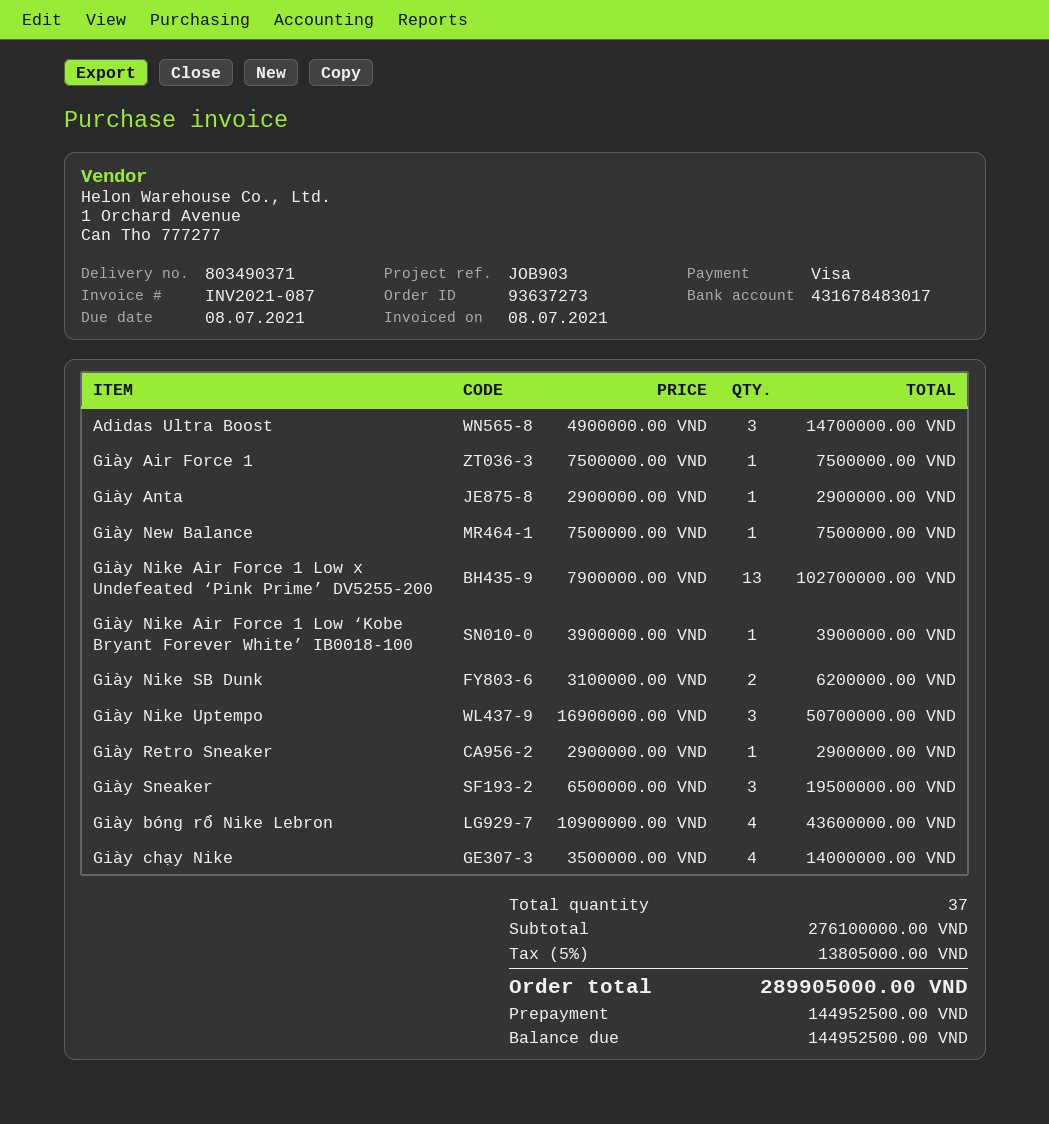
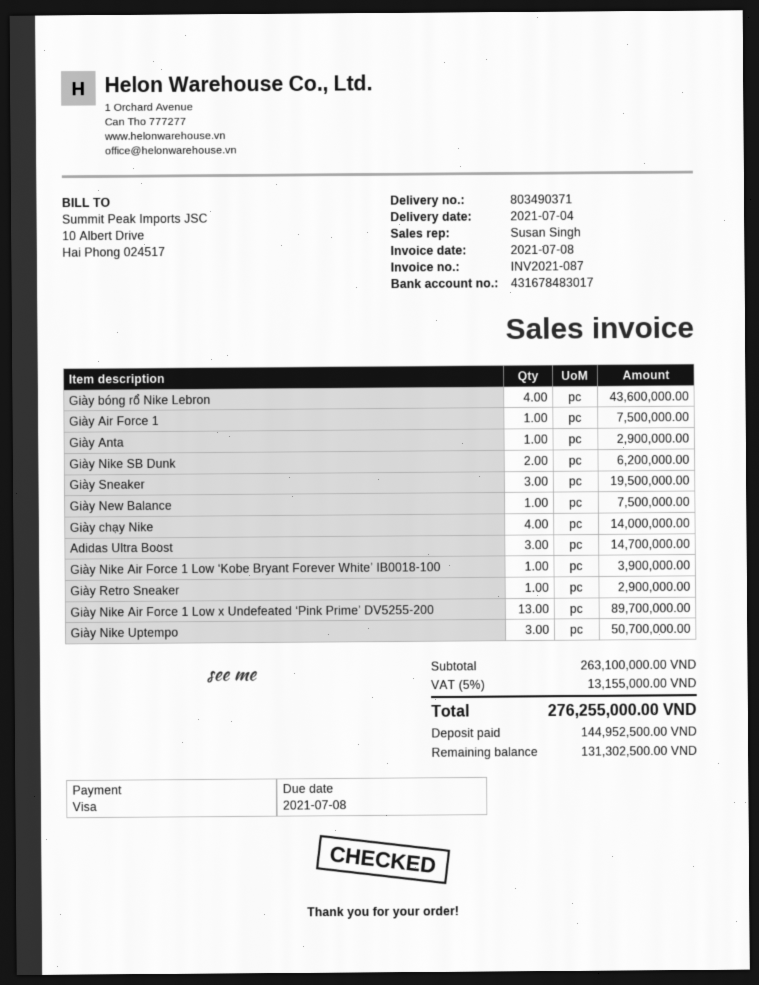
Giày Nike Air Force 1 Low x Undefeated ‘Pink Prime’ DV5255-200: 13 for 102700000.00 -> 13 for 89700000.00
subtotal: 276100000.00 -> 263100000.00
tax: 5% = 13805000.00 -> 5% = 13155000.00
total: 289905000.00 -> 276255000.00
balance: 144952500.00 -> 131302500.00

